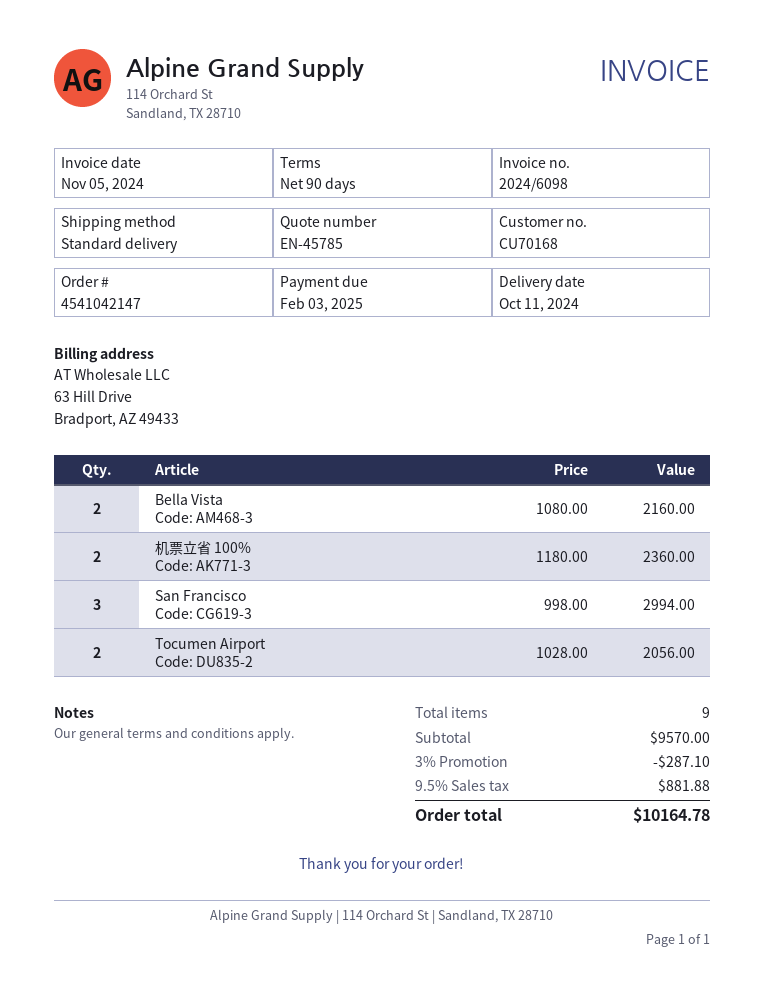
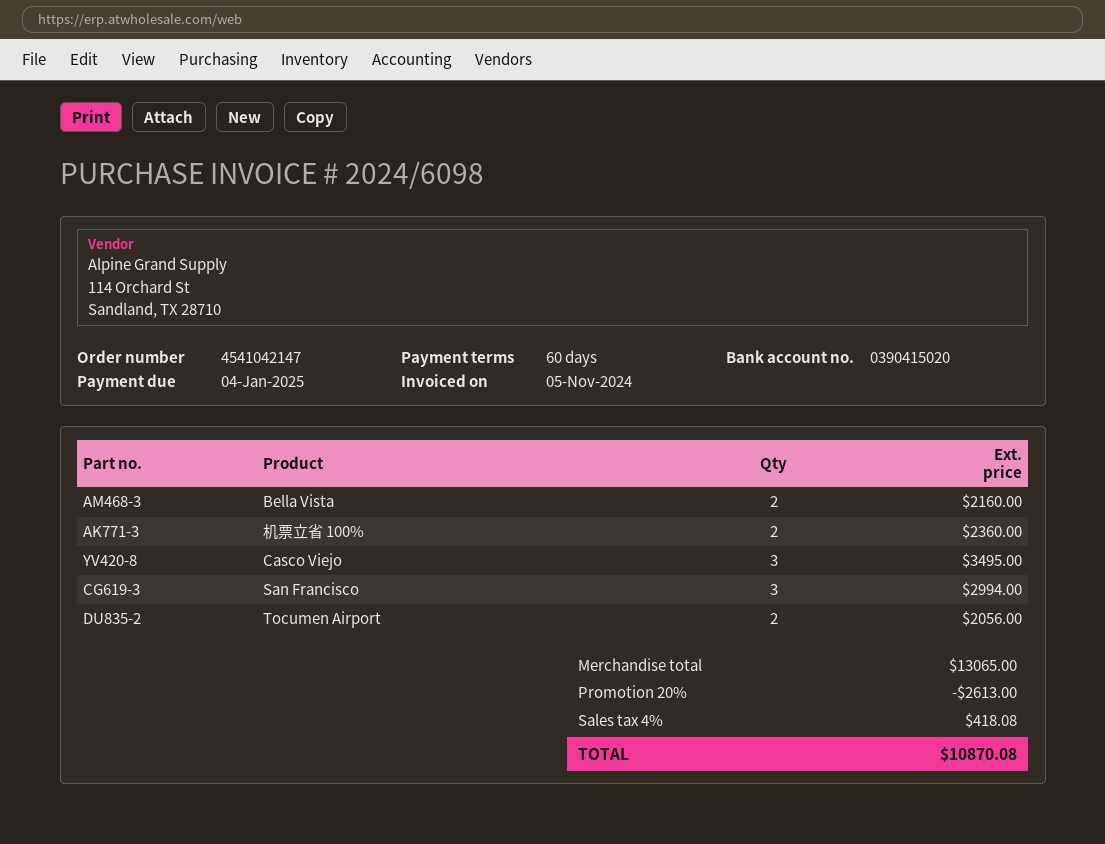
payment terms: 90 days -> 60 days
due date: 2025-02-03 -> 2025-01-04
Casco Viejo: none -> 3 for 3495.00
subtotal: 9570.00 -> 13065.00
discount: 3% = 287.10 -> 20% = 2613.00
tax: 9.5% = 881.88 -> 4% = 418.08
total: 10164.78 -> 10870.08

